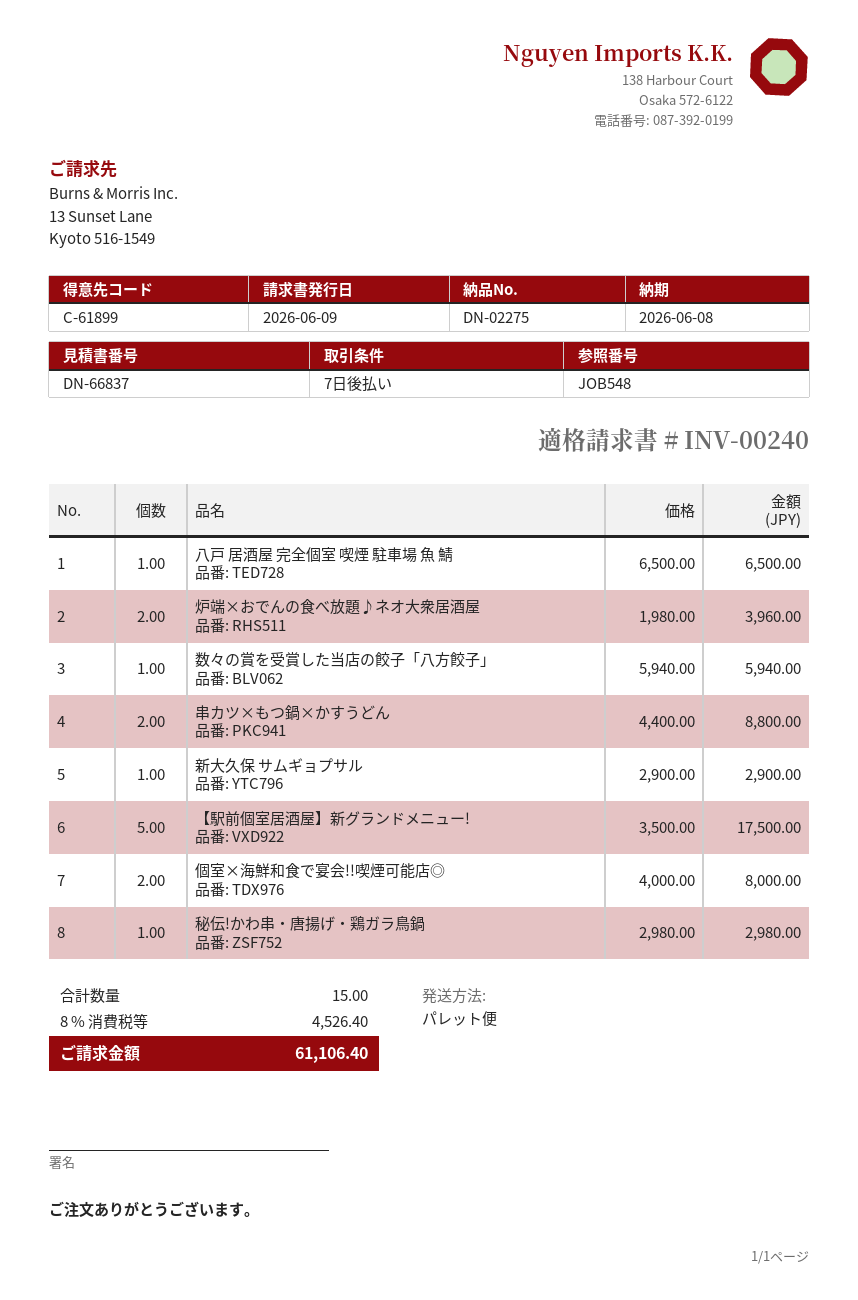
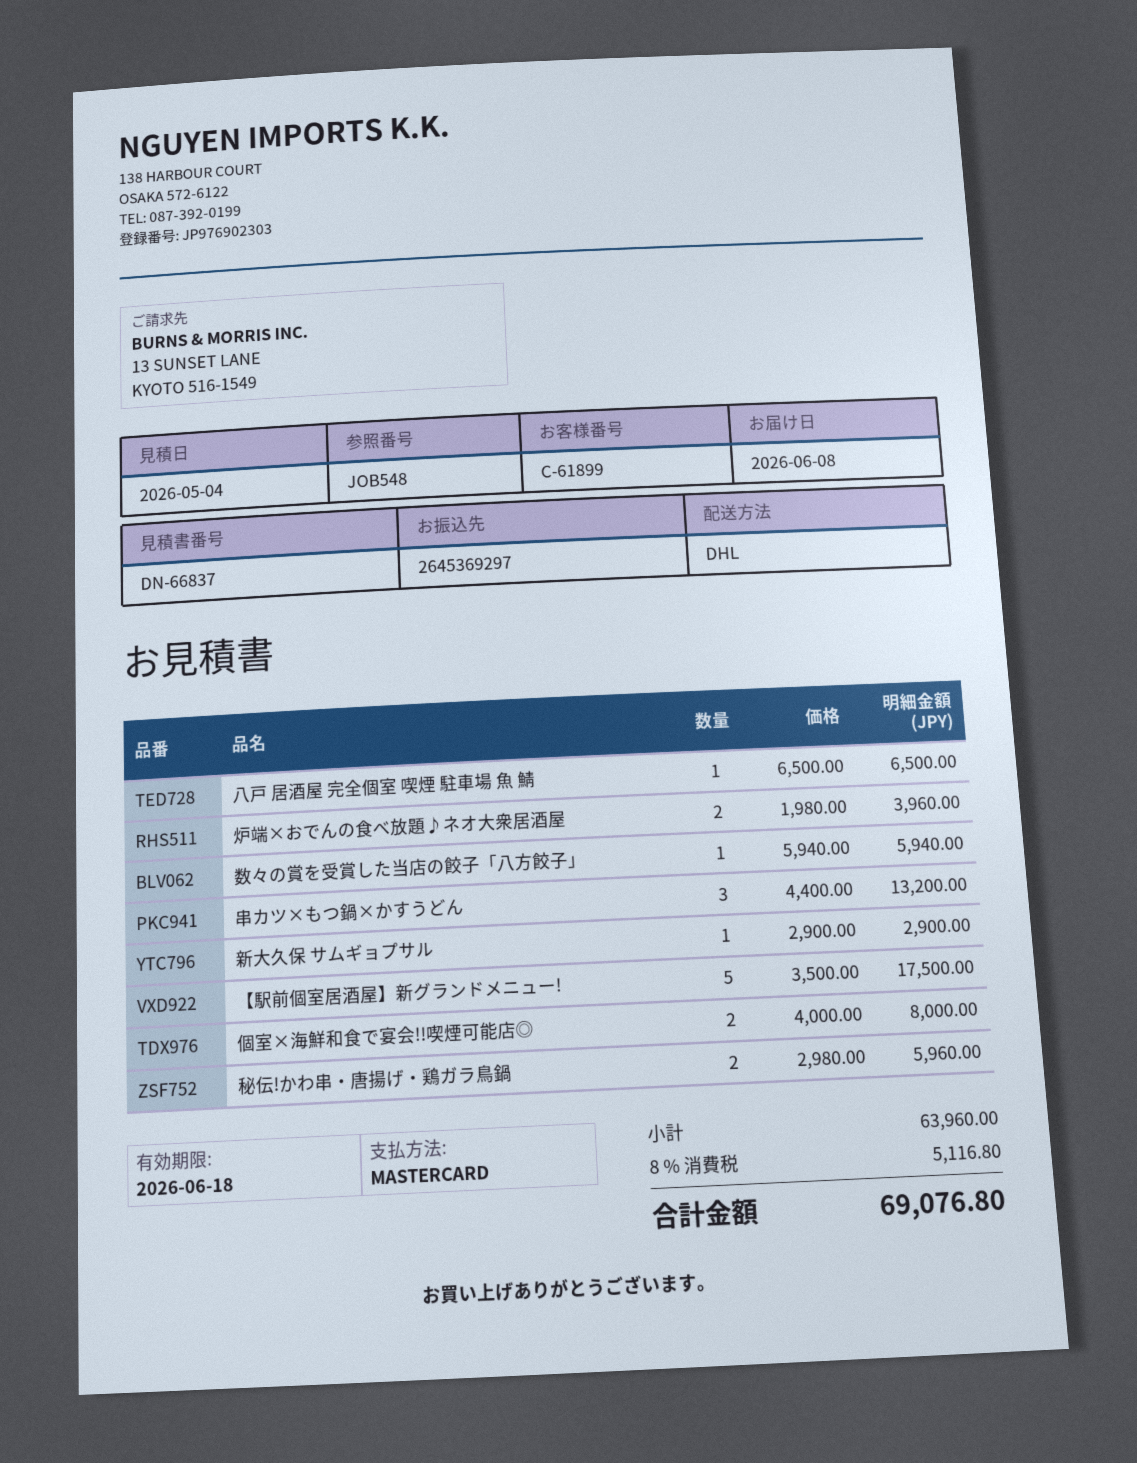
shipping method: pallet freight -> DHL
串カツ×もつ鍋×かすうどん: 2 x 4400.00 = 8800.00 -> 3 x 4400.00 = 13200.00
秘伝!かわ串・唐揚げ・鶏ガラ鳥鍋: 1 x 2980.00 = 2980.00 -> 2 x 2980.00 = 5960.00
tax: 8% = 4526.40 -> 8% = 5116.80
total: 61106.40 -> 69076.80

